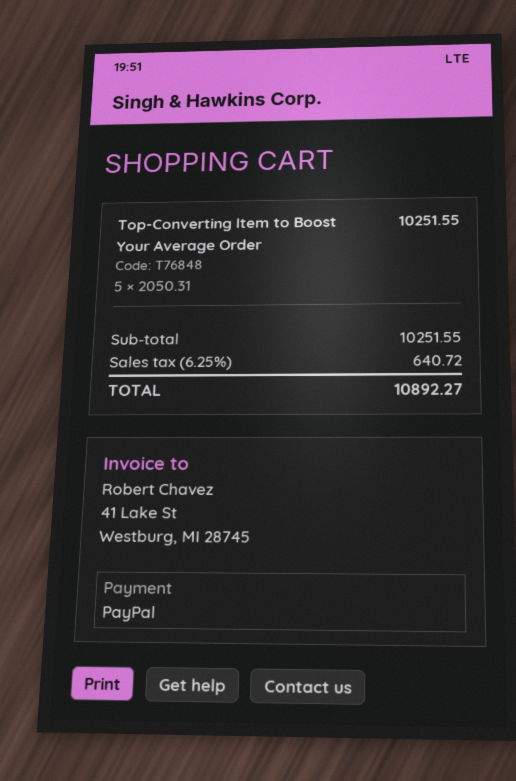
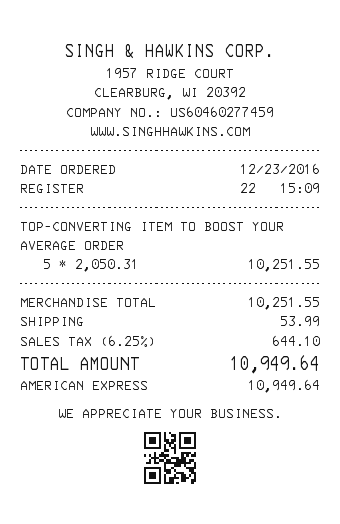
payment method: PayPal -> American Express
shipping: none -> 53.99
tax: 6.25% = 640.72 -> 6.25% = 644.10
total: 10892.27 -> 10949.64

